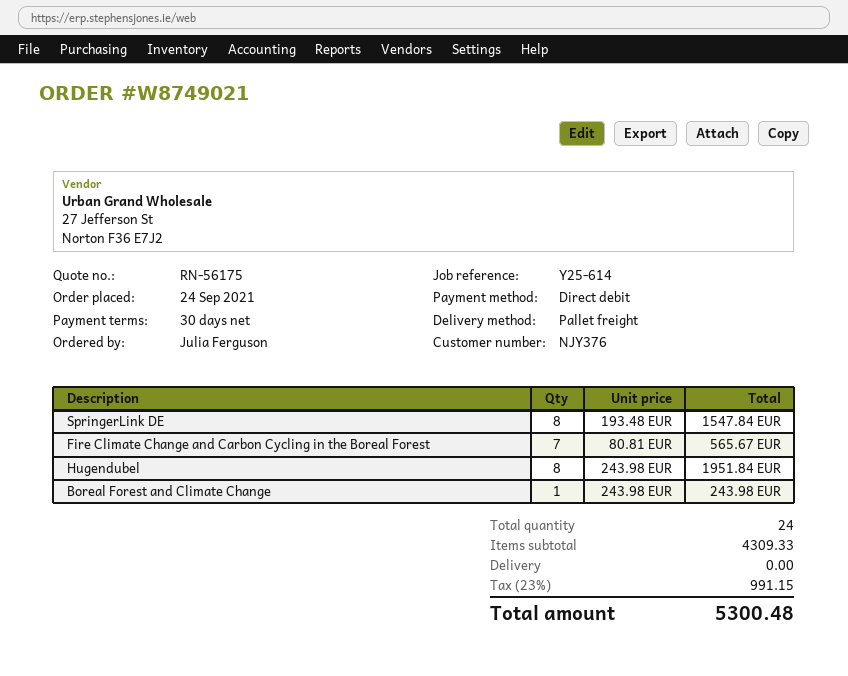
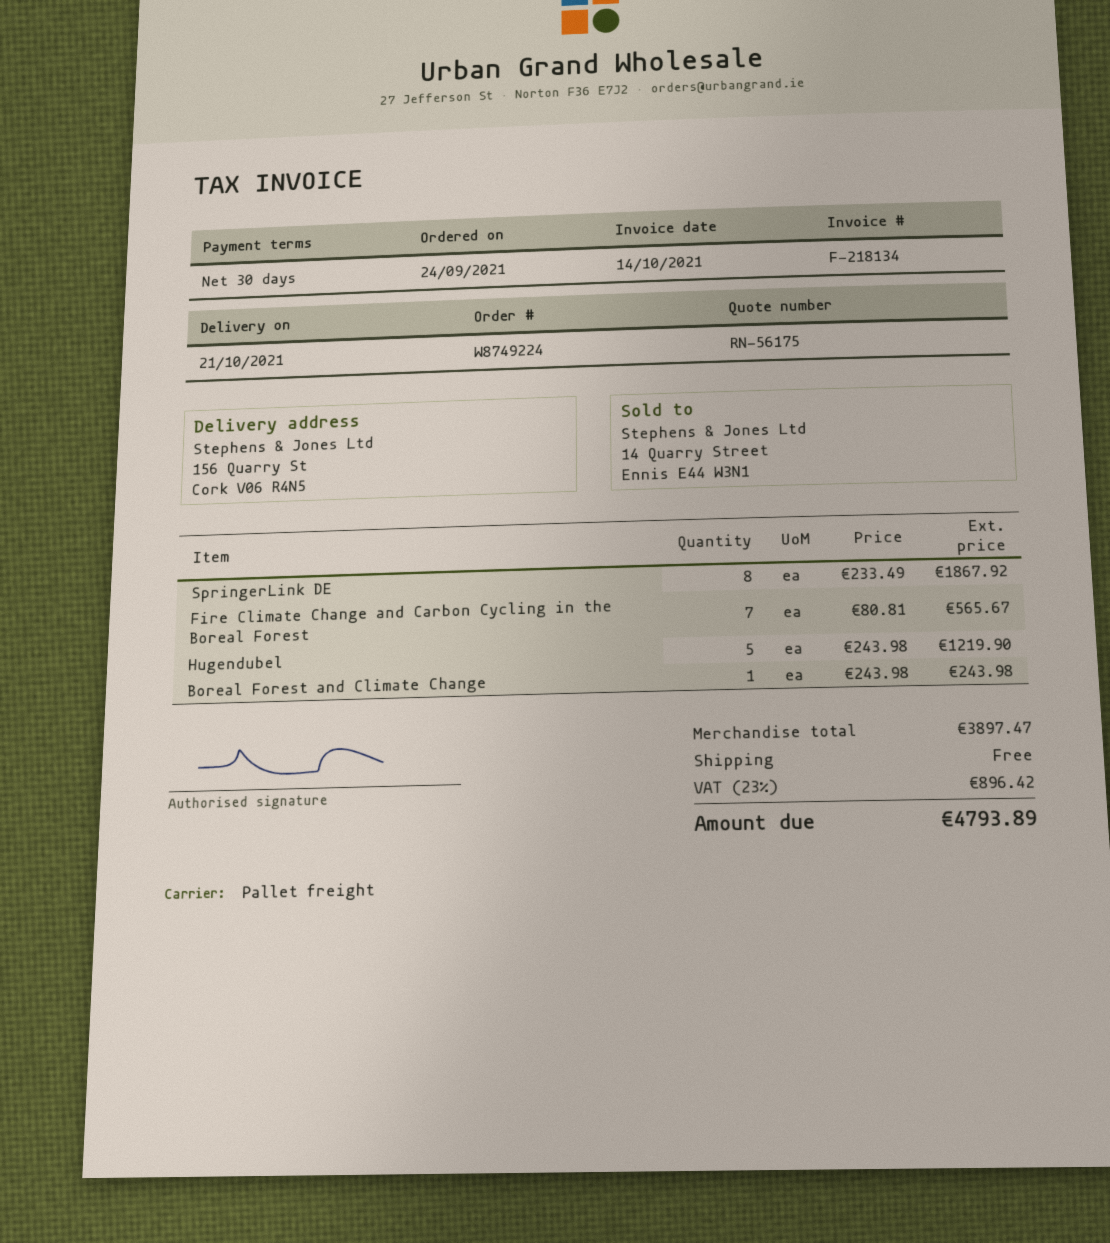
order number: W8749021 -> W8749224
SpringerLink DE: 8 x 193.48 = 1547.84 -> 8 x 233.49 = 1867.92
Hugendubel: 8 x 243.98 = 1951.84 -> 5 x 243.98 = 1219.90
subtotal: 4309.33 -> 3897.47
tax: 23% = 991.15 -> 23% = 896.42
total: 5300.48 -> 4793.89

